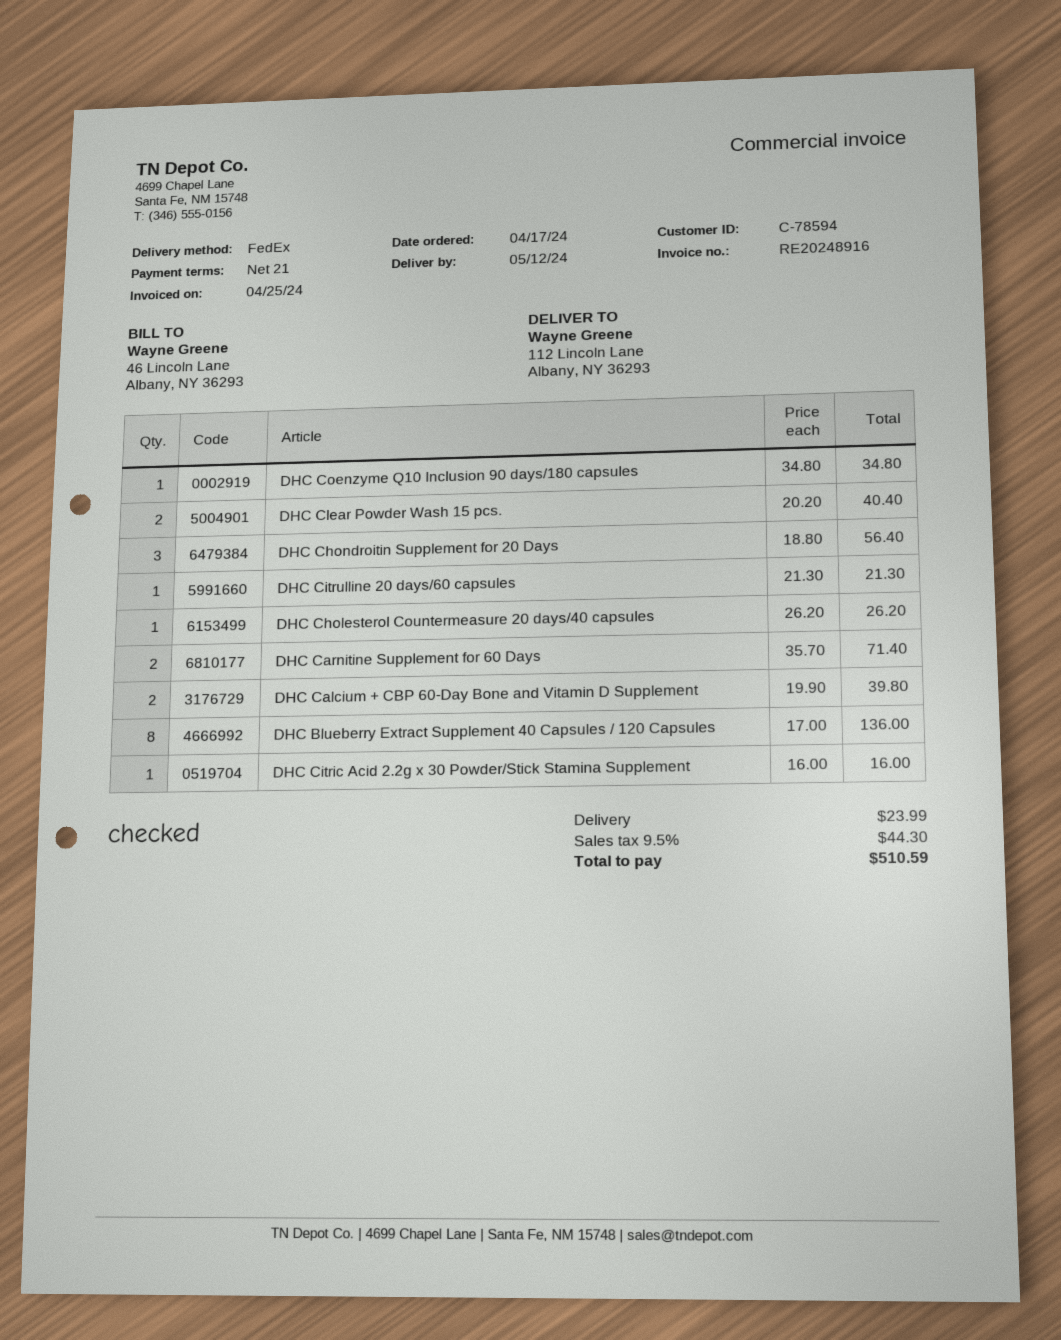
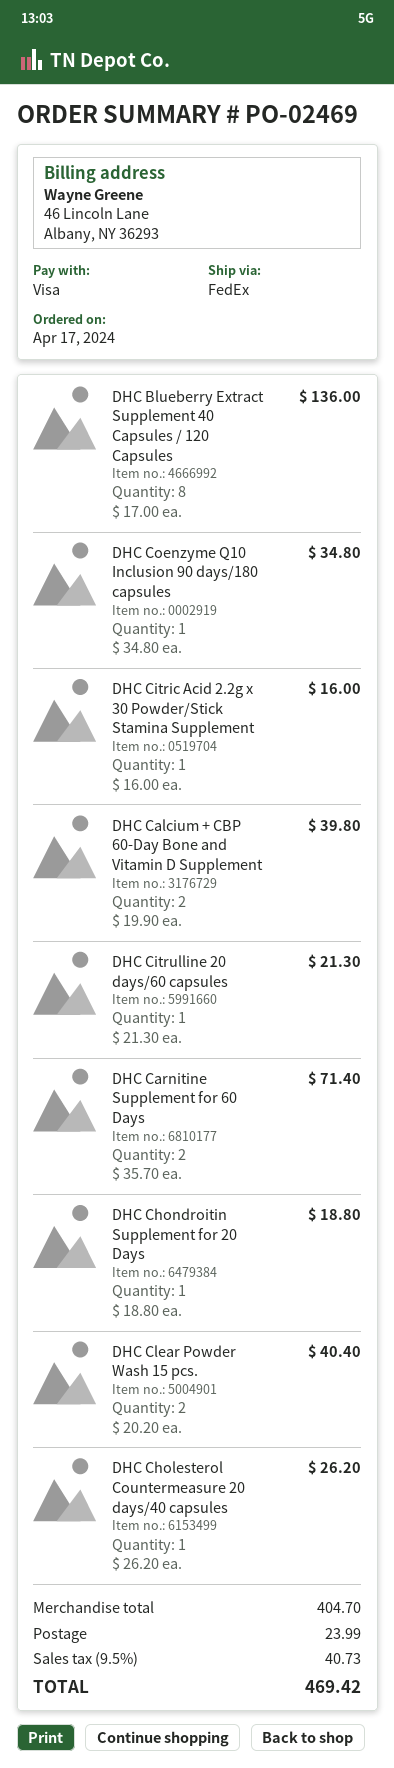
DHC Chondroitin Supplement for 20 Days: 3 x 18.80 = 56.40 -> 1 x 18.80 = 18.80
tax: 9.5% = 44.30 -> 9.5% = 40.73
total: 510.59 -> 469.42

